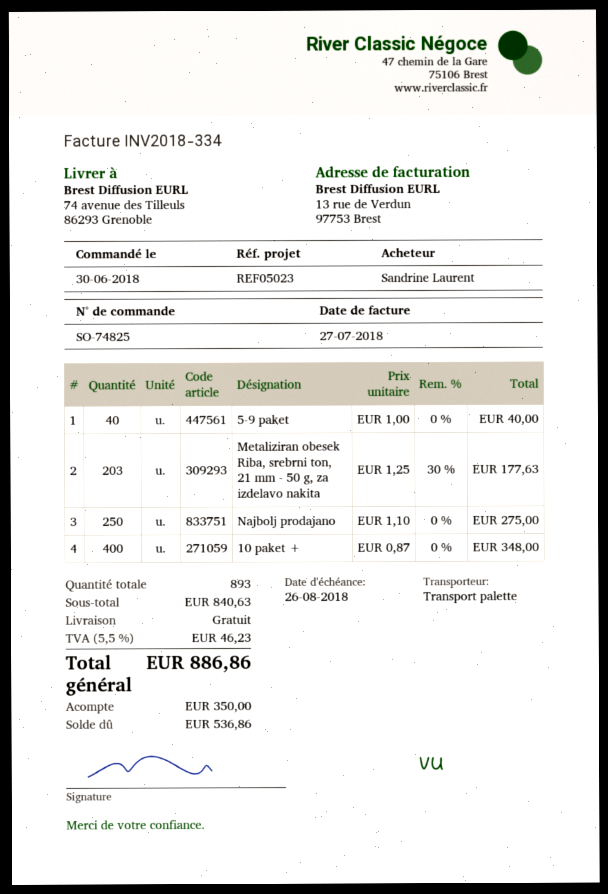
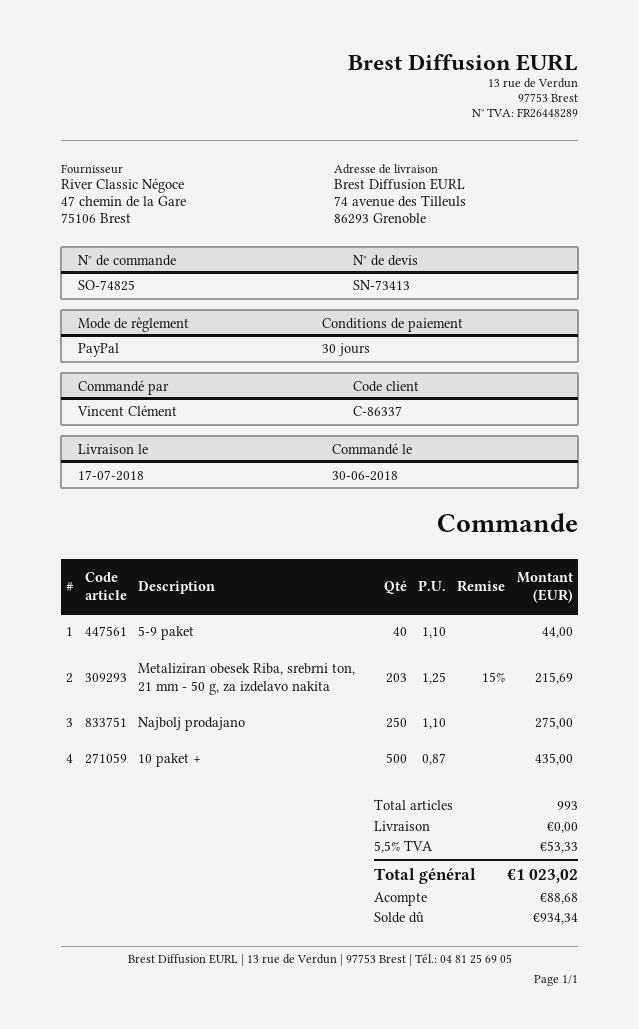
ordered by: Sandrine Laurent -> Vincent Clément
5-9 paket: 40 x 1.00 = 40.00 -> 40 x 1.10 = 44.00
Metaliziran obesek Riba, srebrni ton, 21 mm - 50 g, za izdelavo nakita: 203 x 1.25 - 30% = 177.63 -> 203 x 1.25 - 15% = 215.69
10 paket +: 400 x 0.87 = 348.00 -> 500 x 0.87 = 435.00
total quantity: 893 -> 993
tax: 5.5% = 46.23 -> 5.5% = 53.33
total: 886.86 -> 1023.02
deposit: 350.00 -> 88.68
balance: 536.86 -> 934.34

